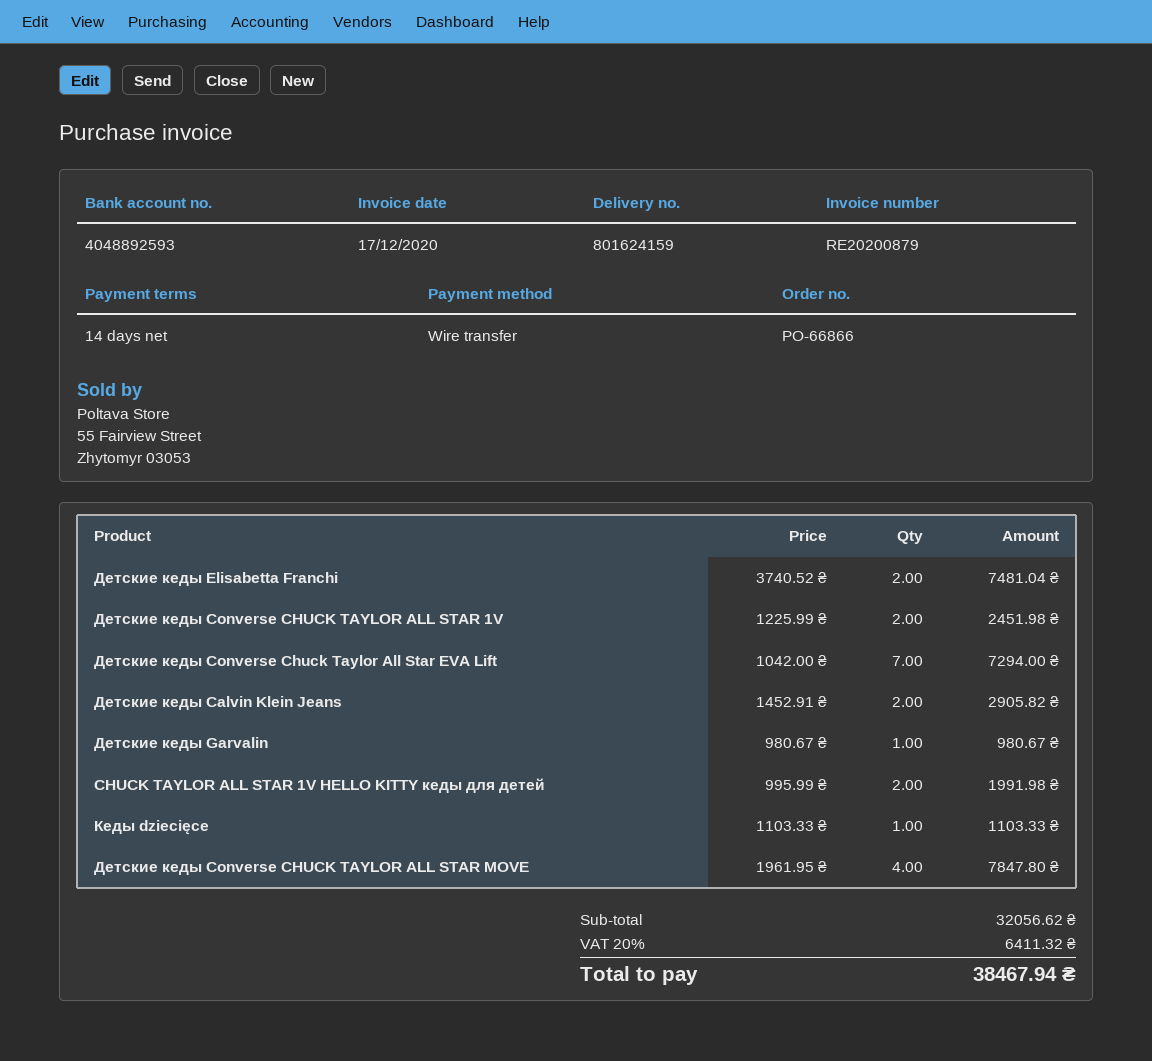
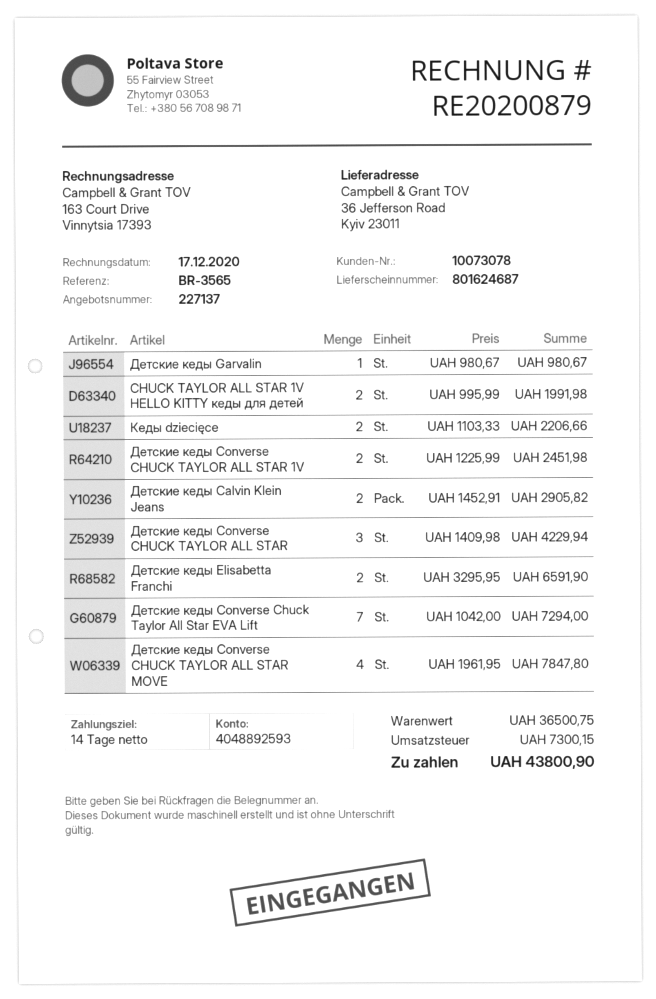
delivery note number: 801624159 -> 801624687
Детские кеды Elisabetta Franchi: 2 x 3740.52 = 7481.04 -> 2 x 3295.95 = 6591.90
Кеды dziecięce: 1 x 1103.33 = 1103.33 -> 2 x 1103.33 = 2206.66
Детские кеды Converse CHUCK TAYLOR ALL STAR: none -> 3 x 1409.98 = 4229.94
subtotal: 32056.62 -> 36500.75
tax: 6411.32 -> 7300.15
total: 38467.94 -> 43800.90

